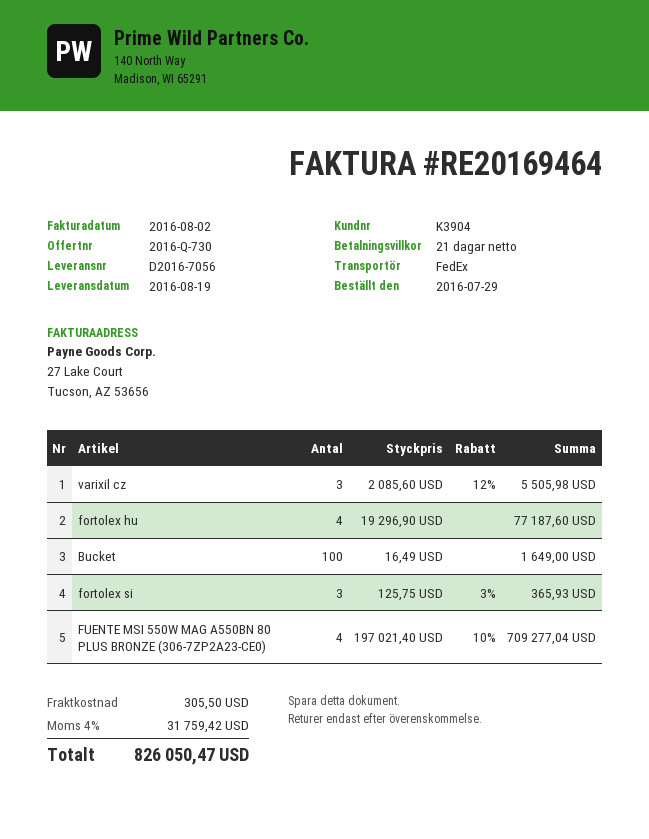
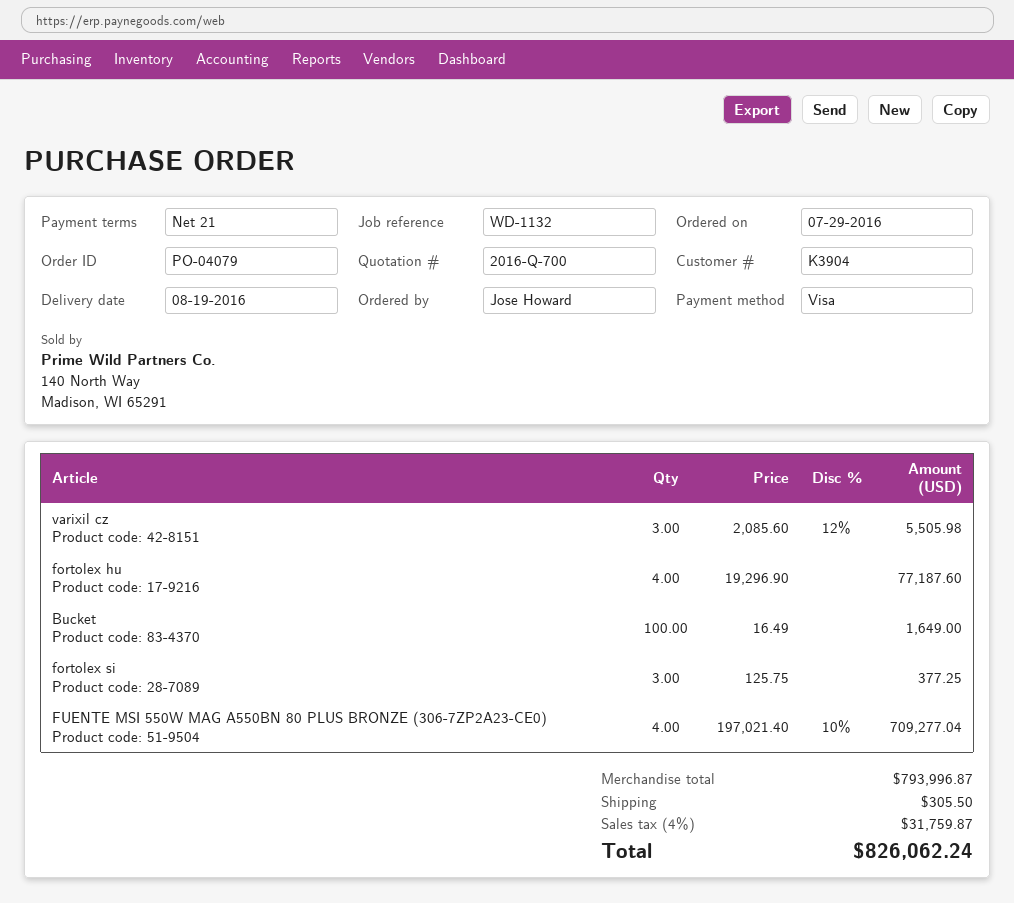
quote number: 2016-Q-730 -> 2016-Q-700
fortolex si: 3 x 125.75 - 3% = 365.93 -> 3 x 125.75 = 377.25
tax: 4% = 31759.42 -> 4% = 31759.87
total: 826050.47 -> 826062.24

